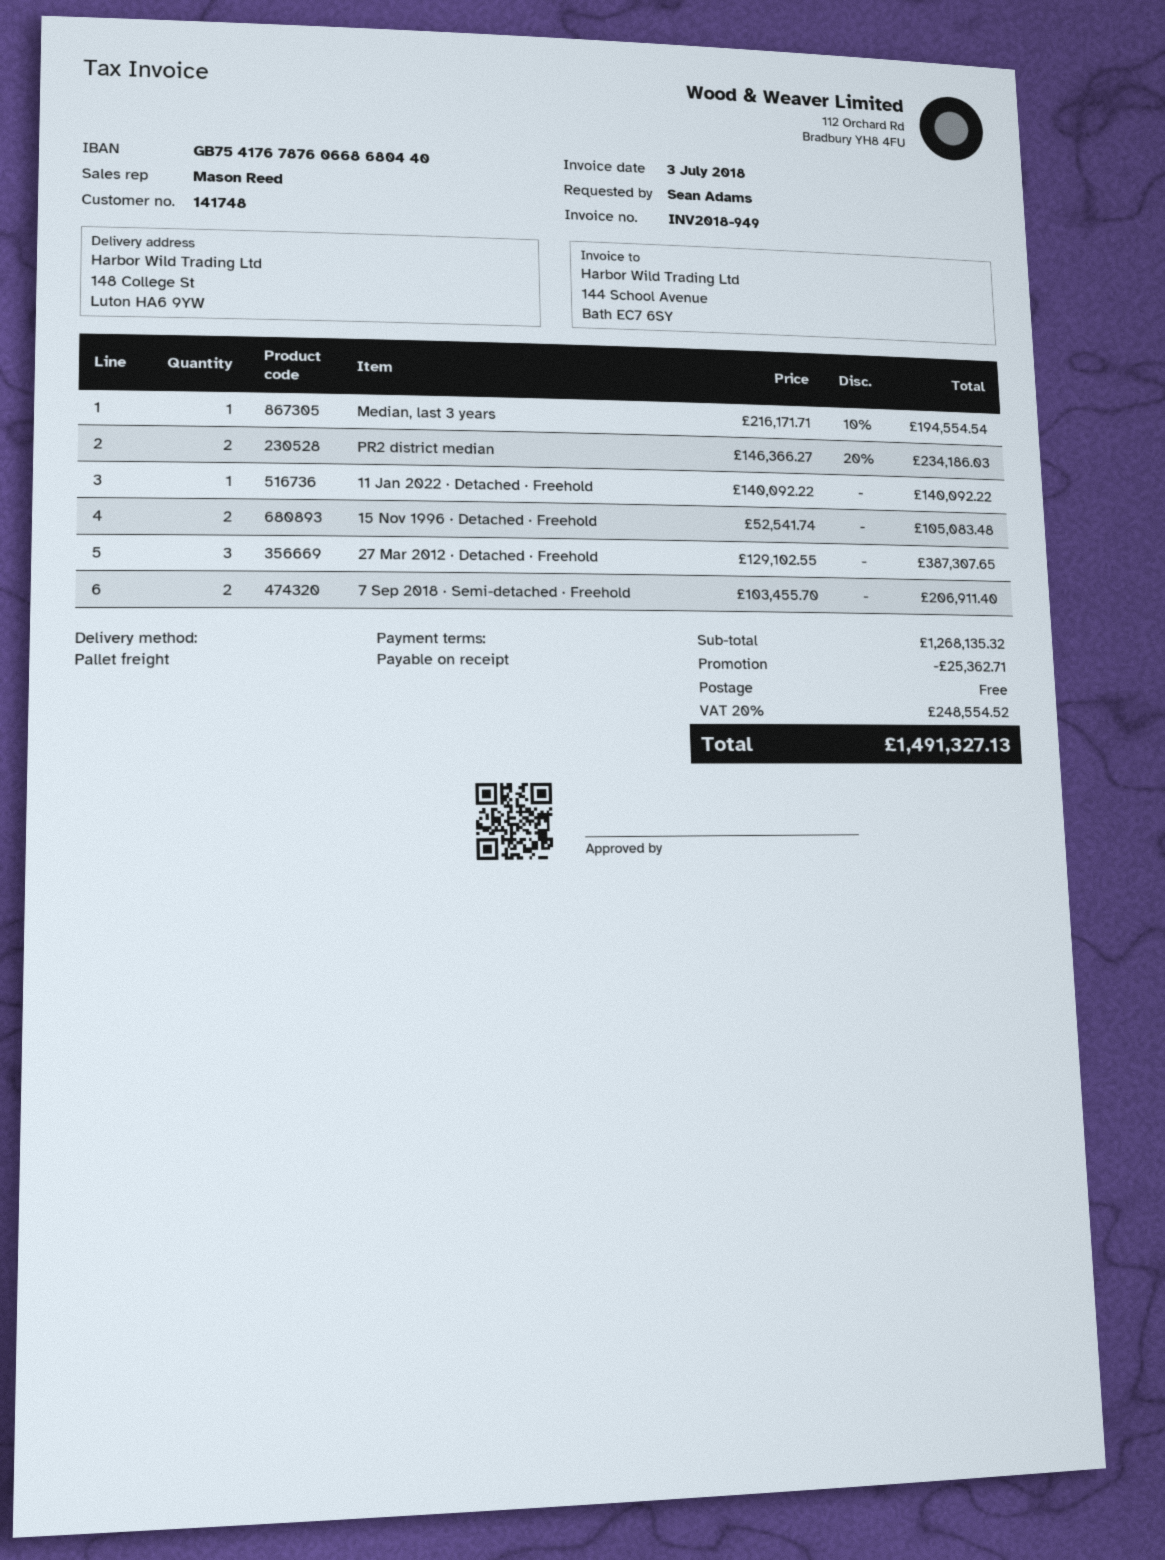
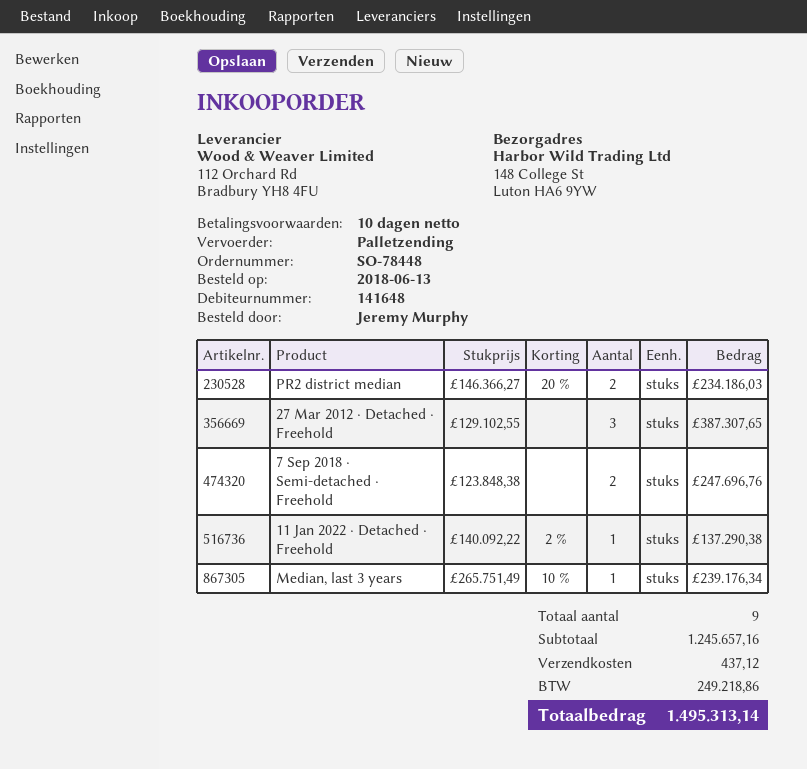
payment terms: on receipt -> 10 days
customer number: 141748 -> 141648
ordered by: Sean Adams -> Jeremy Murphy
Median, last 3 years: 1 x 216171.71 - 10% = 194554.54 -> 1 x 265751.49 - 10% = 239176.34
11 Jan 2022 · Detached · Freehold: 1 x 140092.22 = 140092.22 -> 1 x 140092.22 - 2% = 137290.38
15 Nov 1996 · Detached · Freehold: 2 x 52541.74 = 105083.48 -> none
7 Sep 2018 · Semi-detached · Freehold: 2 x 103455.70 = 206911.40 -> 2 x 123848.38 = 247696.76
subtotal: 1268135.32 -> 1245657.16
discount: 25362.71 -> none
shipping: 0.00 -> 437.12
tax: 248554.52 -> 249218.86
total: 1491327.13 -> 1495313.14

